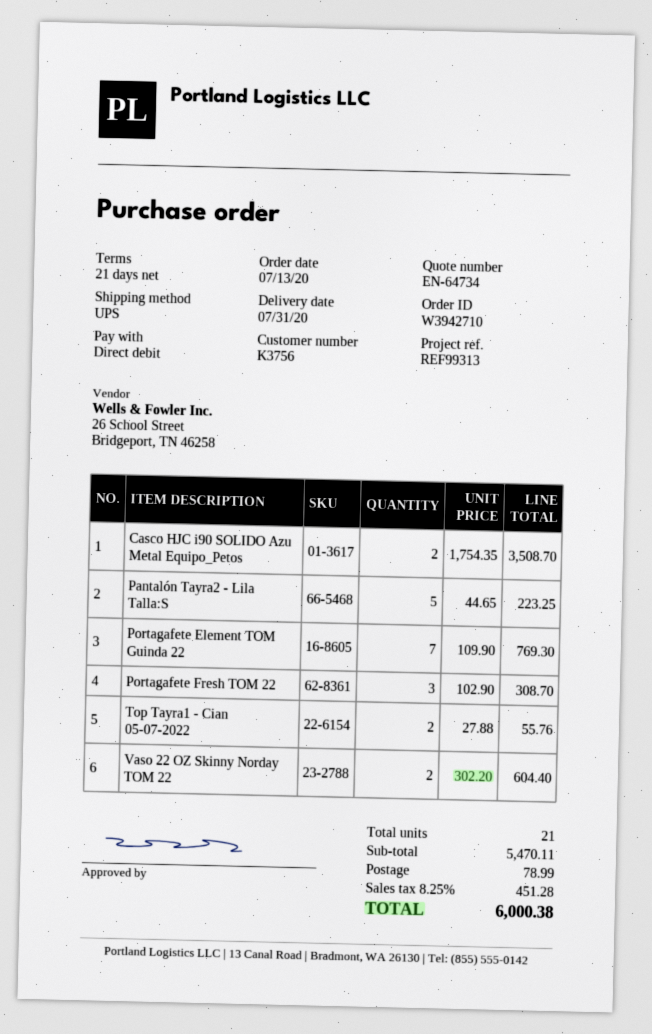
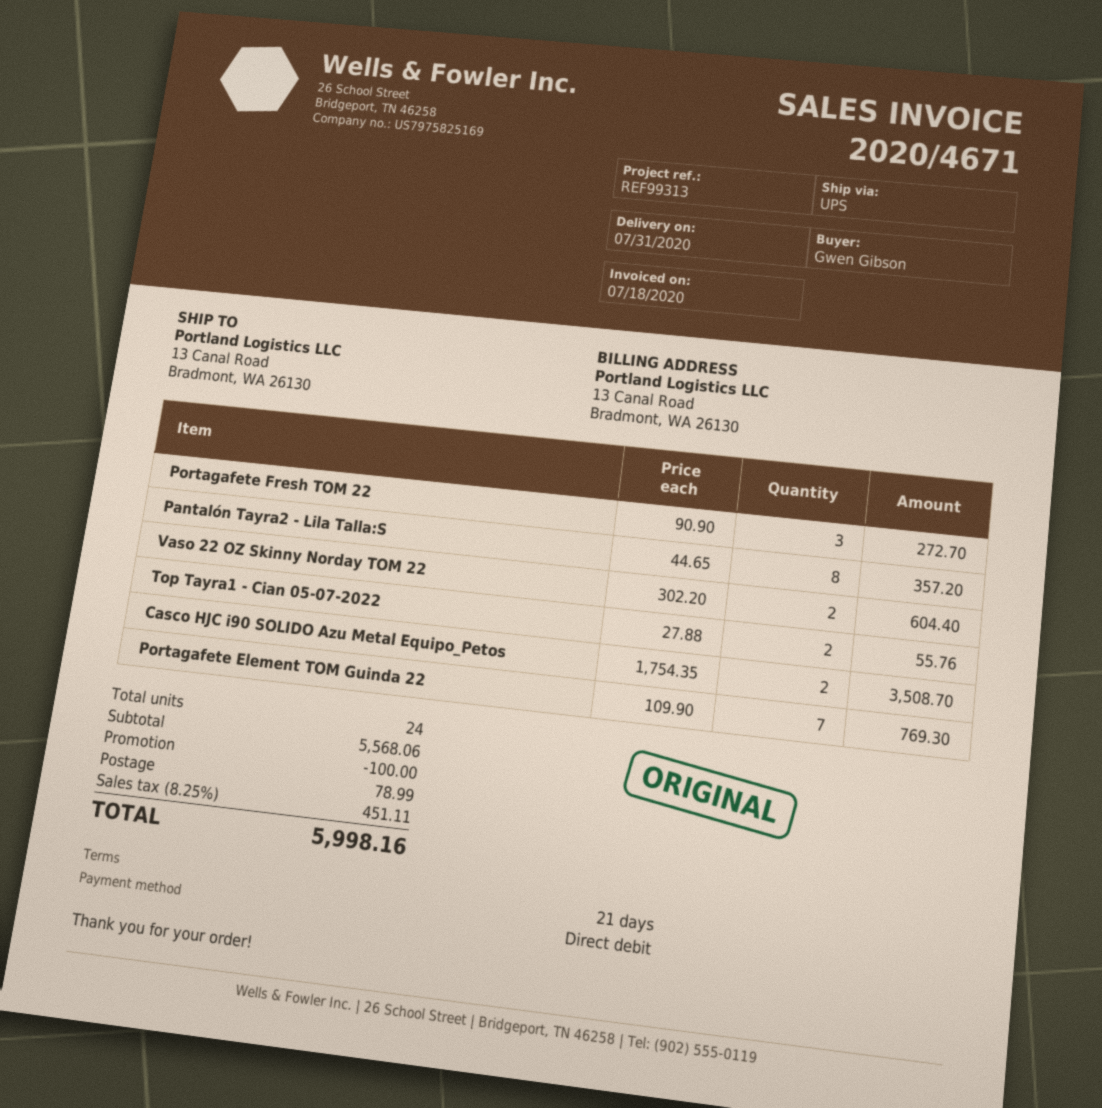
Pantalón Tayra2 - Lila Talla:S: 5 x 44.65 = 223.25 -> 8 x 44.65 = 357.20
Portagafete Fresh TOM 22: 3 x 102.90 = 308.70 -> 3 x 90.90 = 272.70
total quantity: 21 -> 24
subtotal: 5470.11 -> 5568.06
discount: none -> 100.00
tax: 8.25% = 451.28 -> 8.25% = 451.11
total: 6000.38 -> 5998.16

